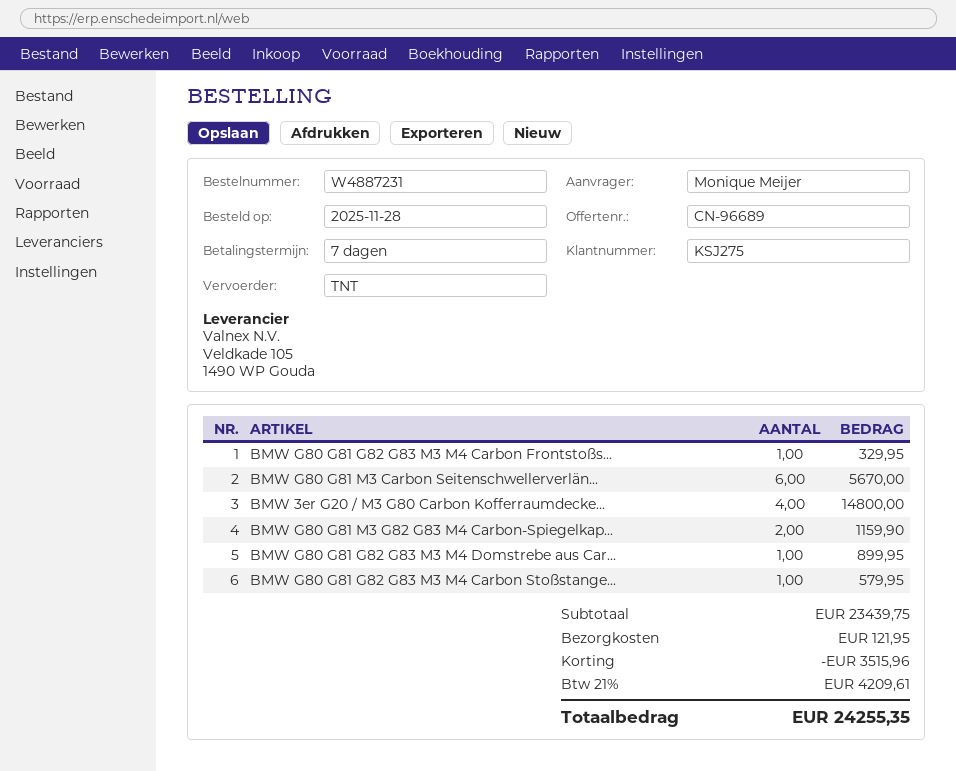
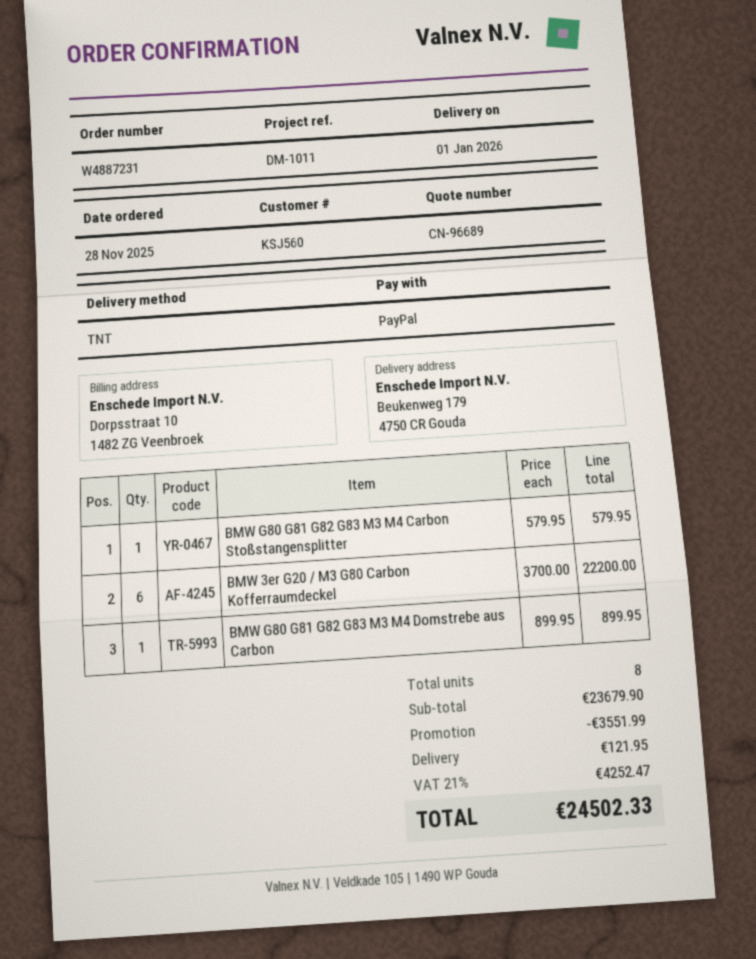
customer number: KSJ275 -> KSJ560
BMW G80 G81 G82 G83 M3 M4 Carbon Frontstoßs...: 1 for 329.95 -> none
BMW G80 G81 M3 Carbon Seitenschwellerverlän...: 6 for 5670.00 -> none
BMW 3er G20 / M3 G80 Carbon Kofferraumdecke...: 4 for 14800.00 -> 6 for 22200.00
BMW G80 G81 M3 G82 G83 M4 Carbon-Spiegelkap...: 2 for 1159.90 -> none
subtotal: 23439.75 -> 23679.90
discount: 3515.96 -> 3551.99
tax: 21% = 4209.61 -> 21% = 4252.47
total: 24255.35 -> 24502.33

